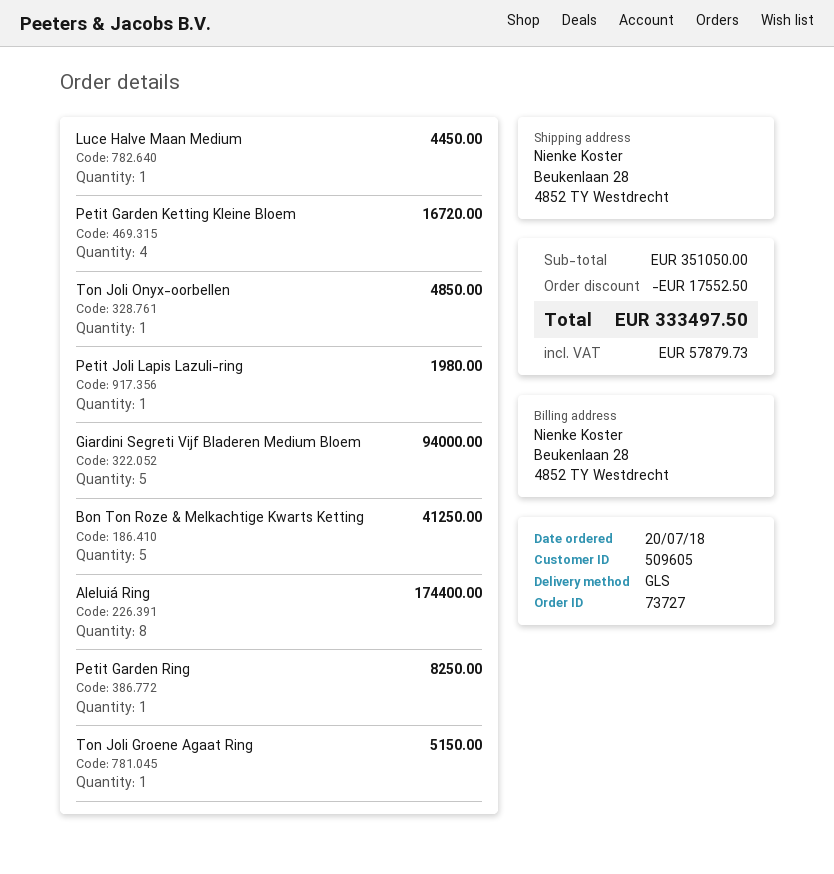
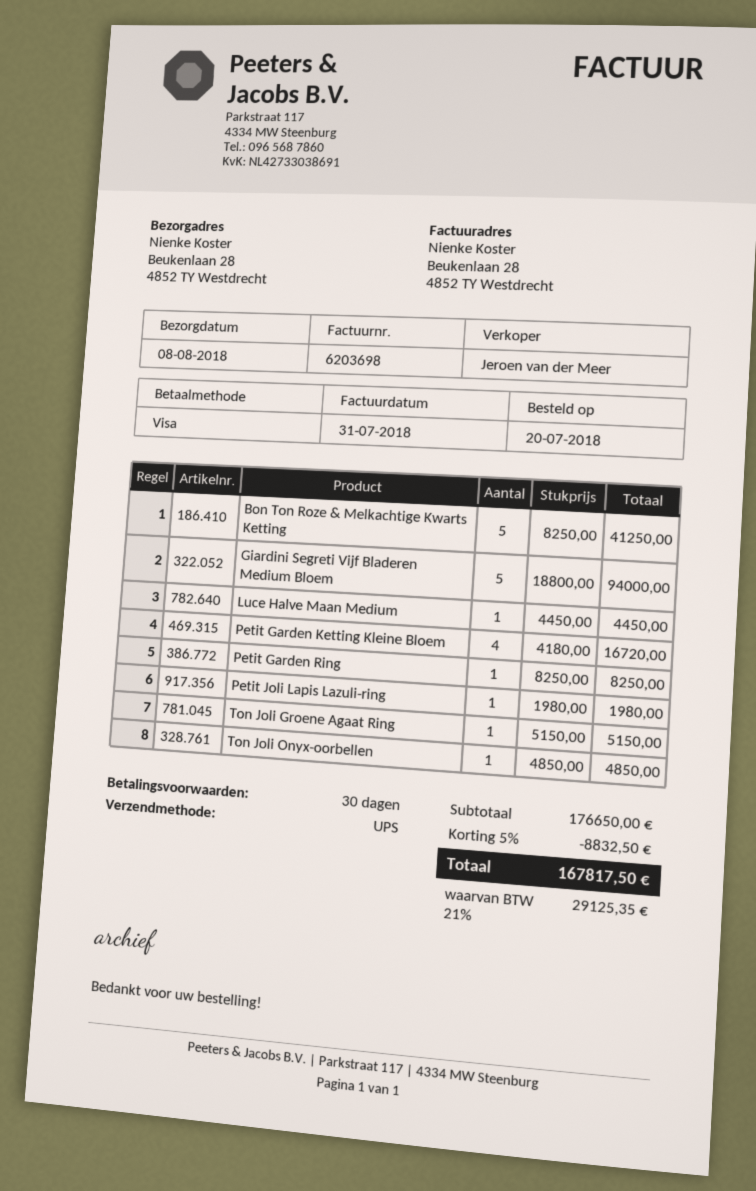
shipping method: GLS -> UPS
Aleluiá Ring: 8 for 174400.00 -> none
subtotal: 351050.00 -> 176650.00
discount: 17552.50 -> 8832.50
tax: 57879.73 -> 29125.35
total: 333497.50 -> 167817.50

